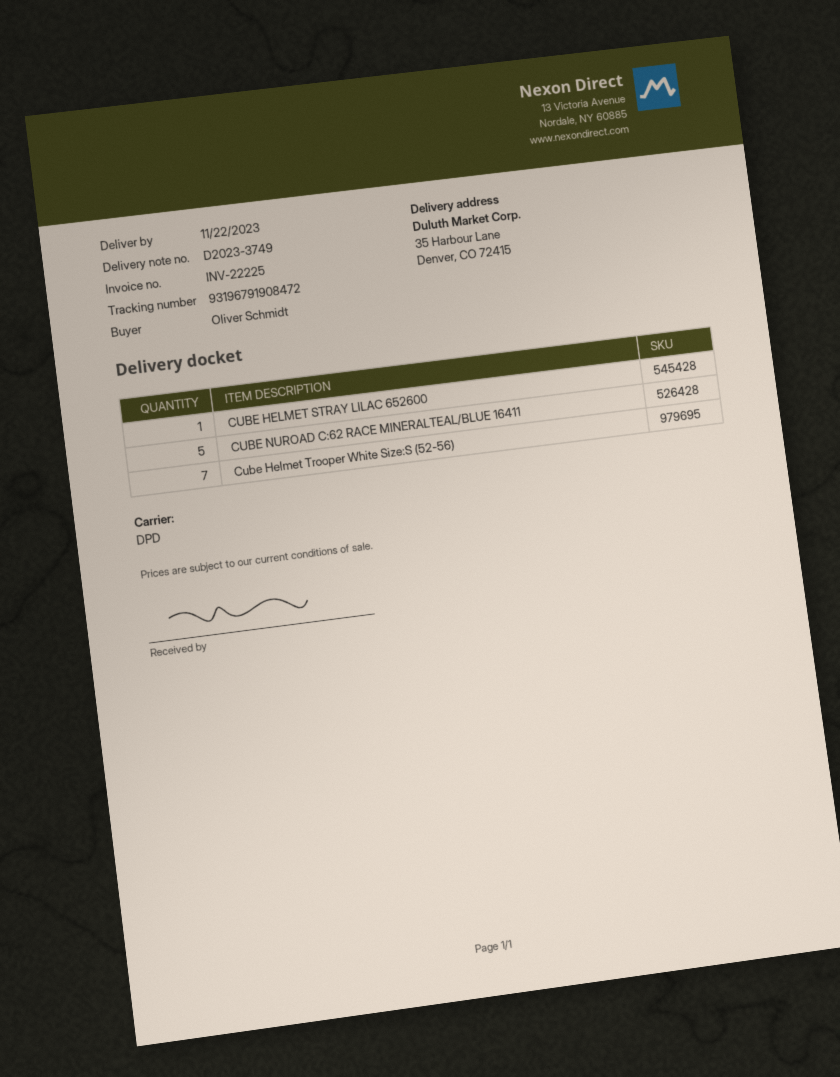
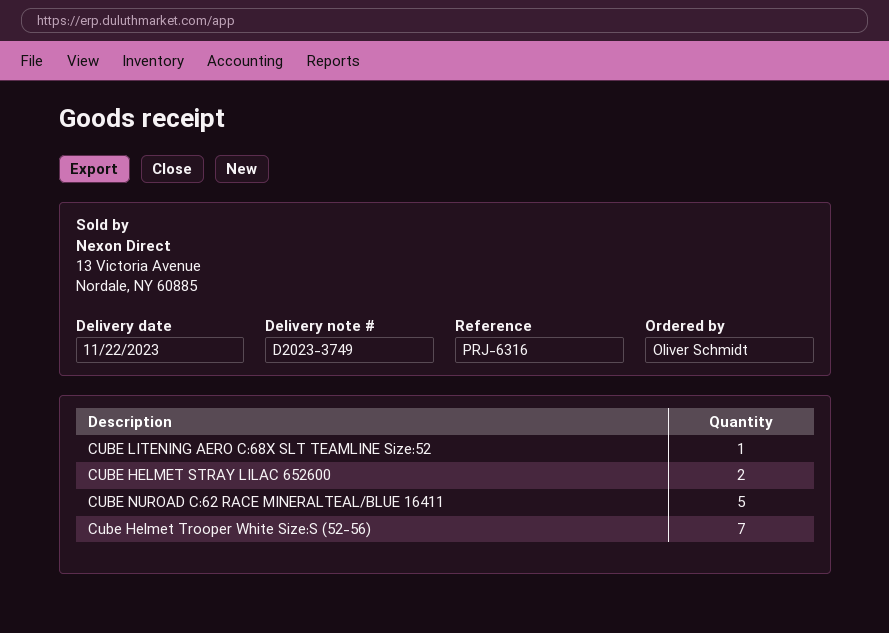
CUBE HELMET STRAY LILAC 652600: 1 -> 2
CUBE LITENING AERO C:68X SLT TEAMLINE Size:52: none -> 1

